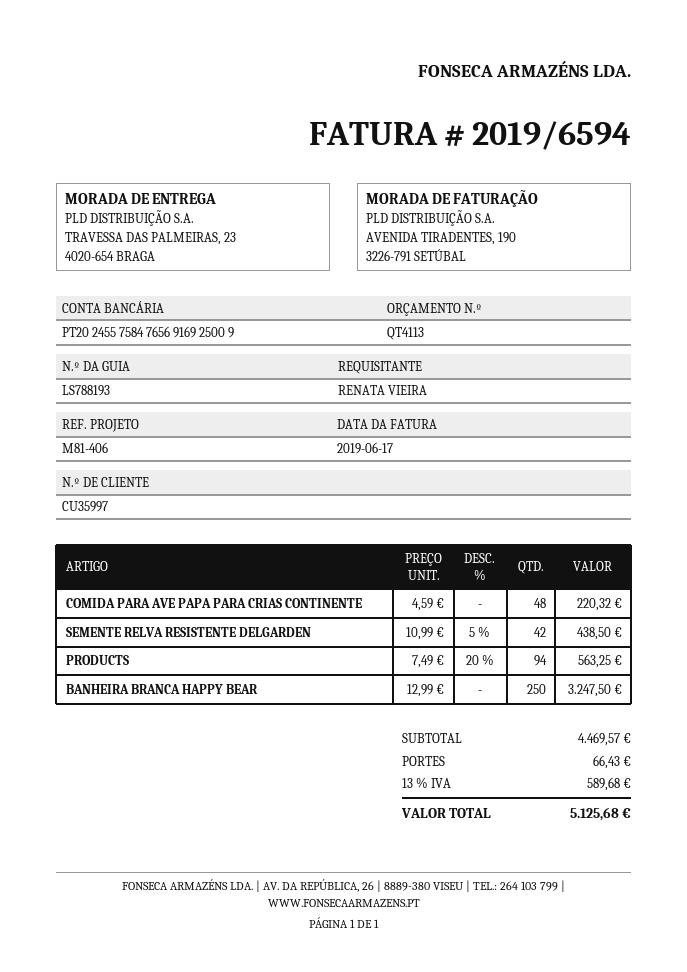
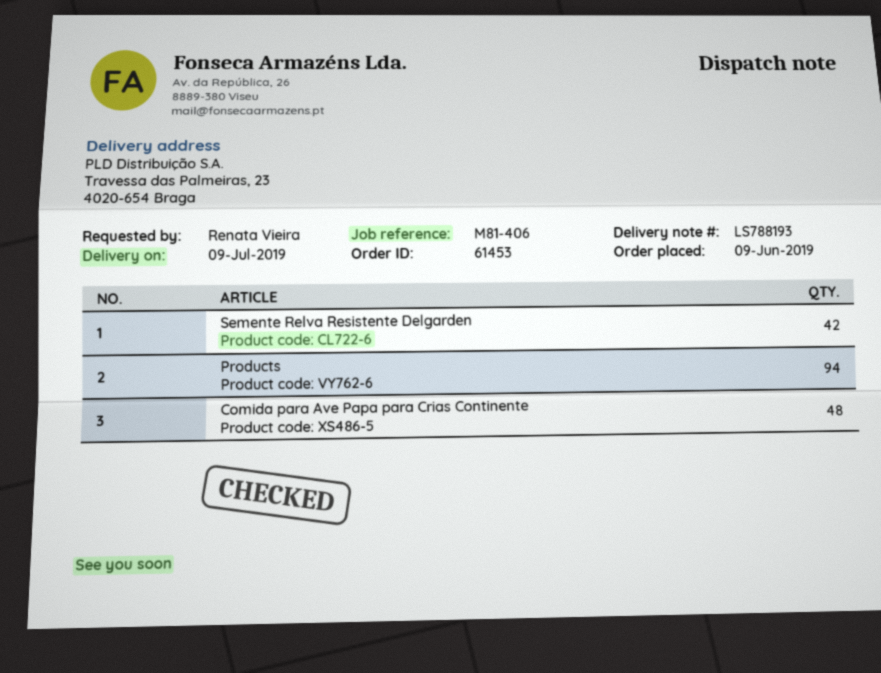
BANHEIRA BRANCA HAPPY BEAR: 250 -> none

